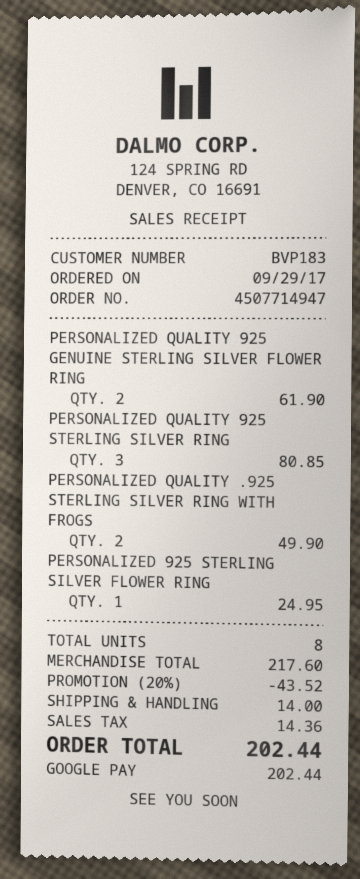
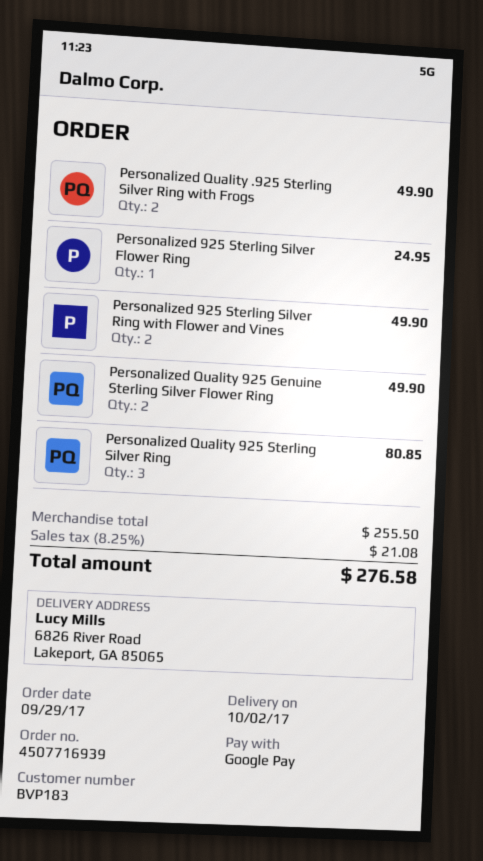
order number: 4507714947 -> 4507716939
PERSONALIZED QUALITY 925 GENUINE STERLING SILVER FLOWER RING: 2 for 61.90 -> 2 for 49.90
Personalized 925 Sterling Silver Ring with Flower and Vines: none -> 2 for 49.90
subtotal: 217.60 -> 255.50
discount: 20% = 43.52 -> none
shipping: 14.00 -> none
tax: 14.36 -> 21.08
total: 202.44 -> 276.58

